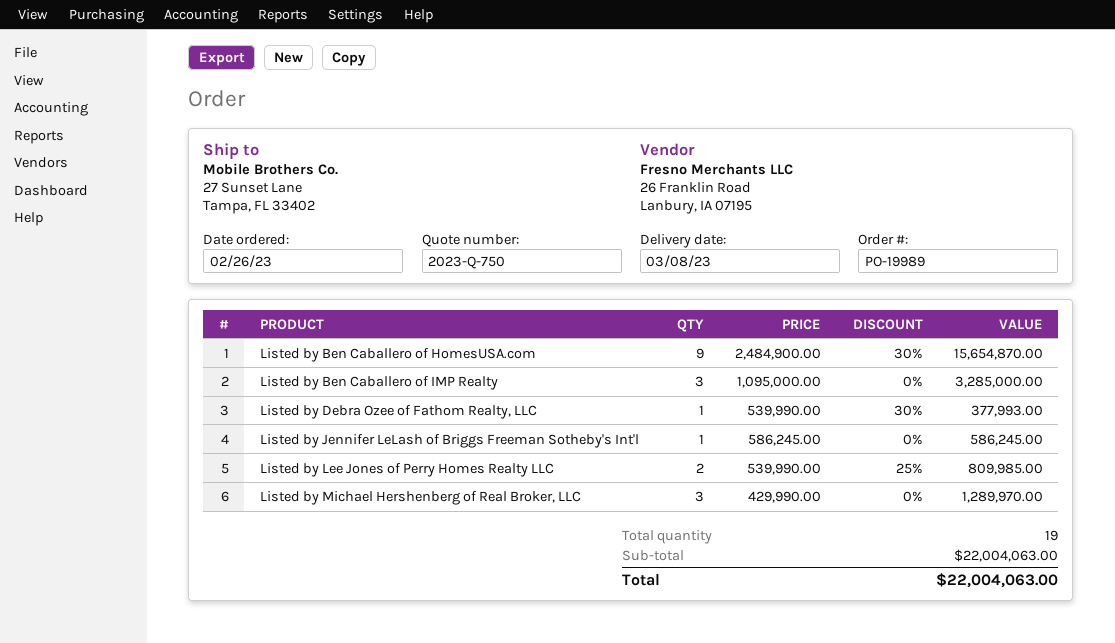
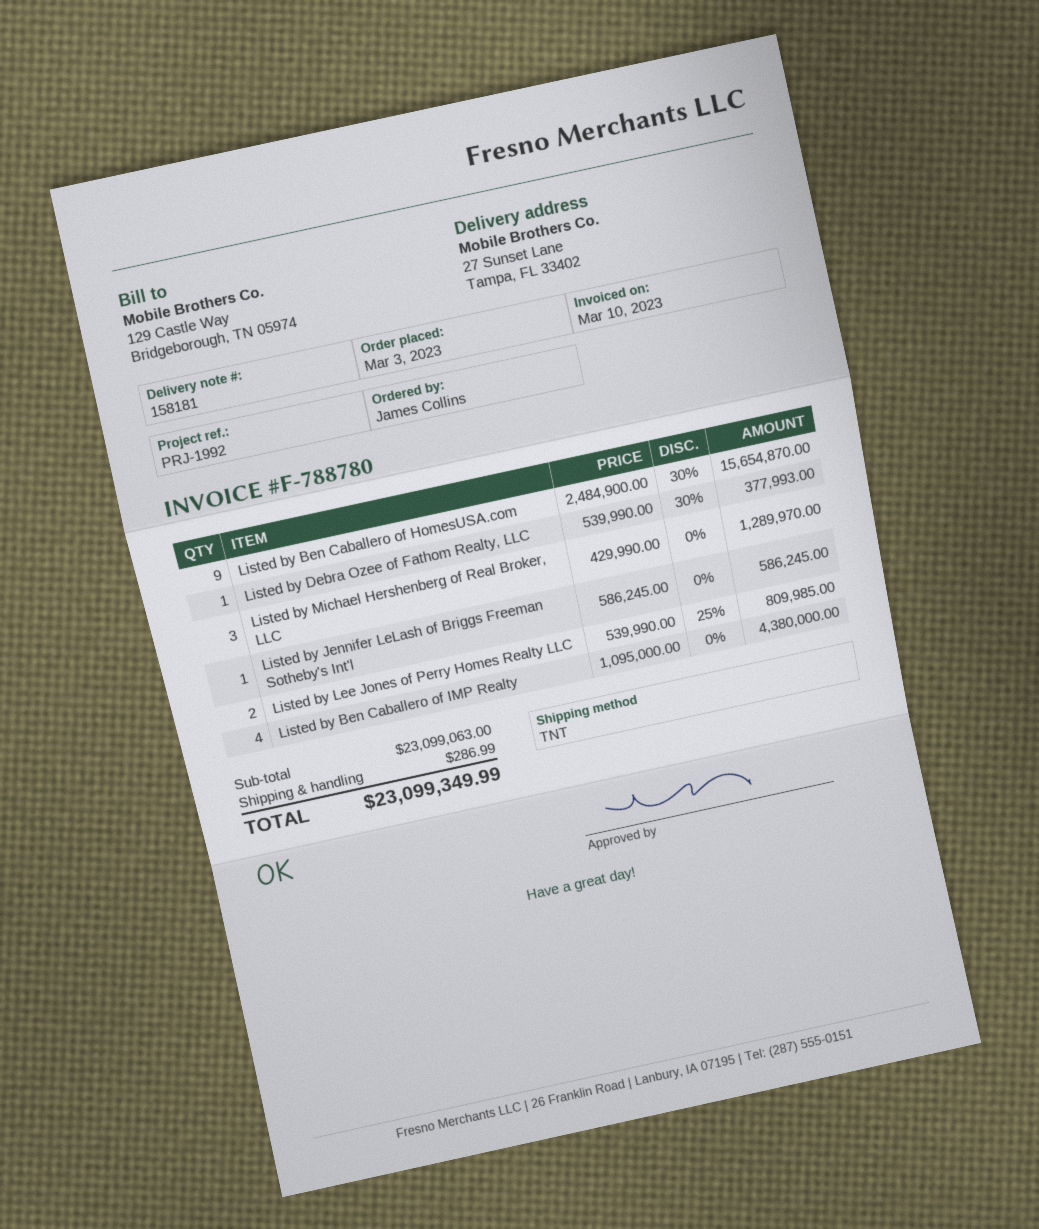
order date: 2023-02-26 -> 2023-03-03
Listed by Ben Caballero of IMP Realty: 3 x 1095000.00 = 3285000.00 -> 4 x 1095000.00 = 4380000.00
subtotal: 22004063.00 -> 23099063.00
shipping: none -> 286.99
total: 22004063.00 -> 23099349.99

